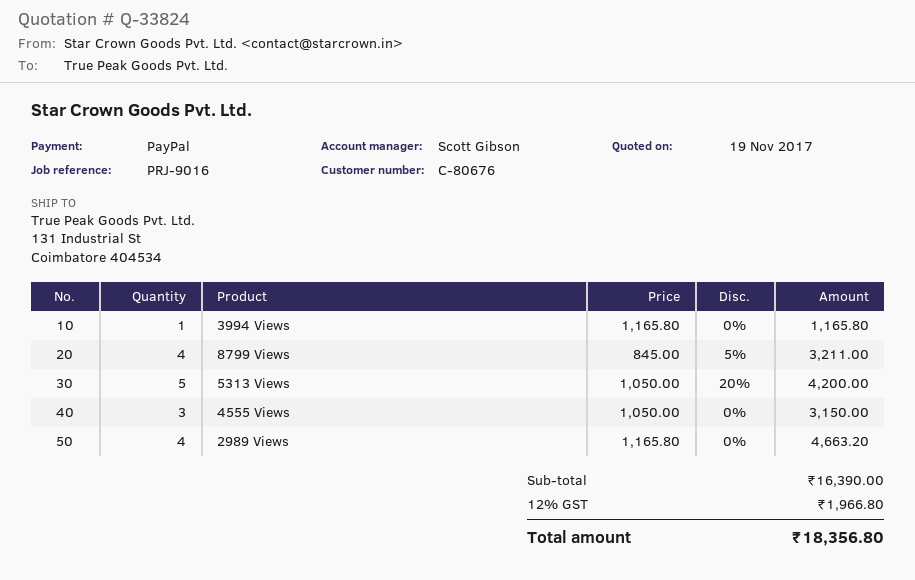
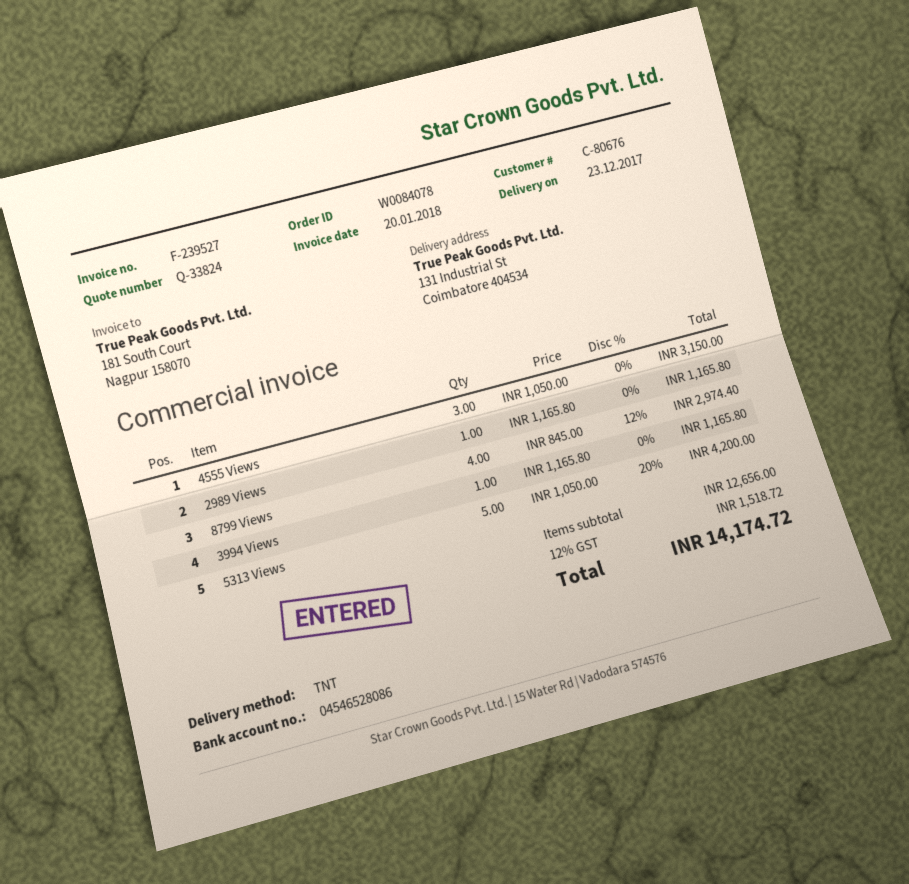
8799 Views: 4 x 845.00 - 5% = 3211.00 -> 4 x 845.00 - 12% = 2974.40
2989 Views: 4 x 1165.80 = 4663.20 -> 1 x 1165.80 = 1165.80
subtotal: 16390.00 -> 12656.00
tax: 12% = 1966.80 -> 12% = 1518.72
total: 18356.80 -> 14174.72

